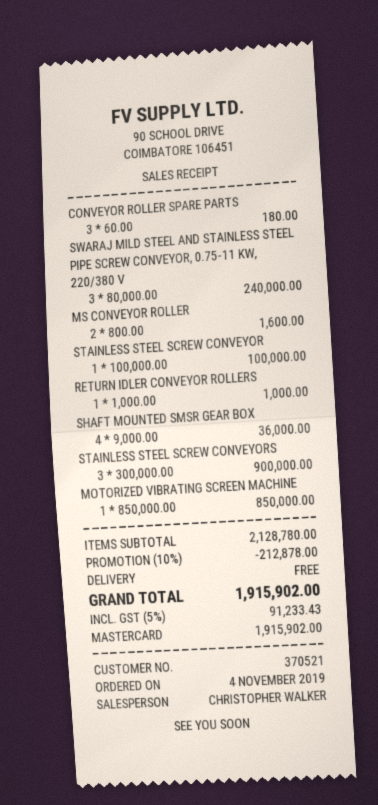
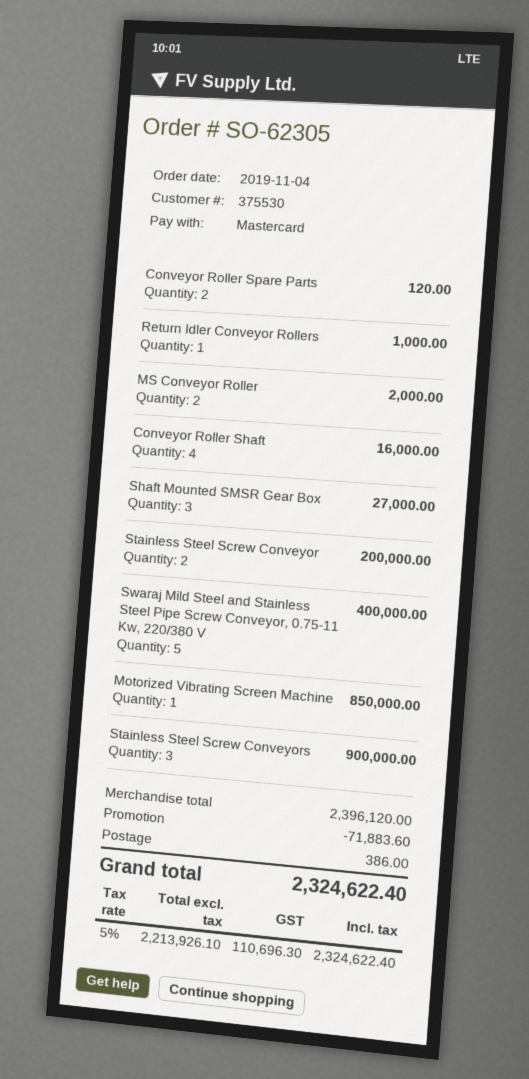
customer number: 370521 -> 375530
CONVEYOR ROLLER SPARE PARTS: 3 for 180.00 -> 2 for 120.00
SWARAJ MILD STEEL AND STAINLESS STEEL PIPE SCREW CONVEYOR, 0.75-11 KW, 220/380 V: 3 for 240000.00 -> 5 for 400000.00
MS CONVEYOR ROLLER: 2 for 1600.00 -> 2 for 2000.00
STAINLESS STEEL SCREW CONVEYOR: 1 for 100000.00 -> 2 for 200000.00
SHAFT MOUNTED SMSR GEAR BOX: 4 for 36000.00 -> 3 for 27000.00
Conveyor Roller Shaft: none -> 4 for 16000.00
subtotal: 2128780.00 -> 2396120.00
discount: 212878.00 -> 71883.60
shipping: 0.00 -> 386.00
tax: 5% = 91233.43 -> 5% = 110696.30
total: 1915902.00 -> 2324622.40

